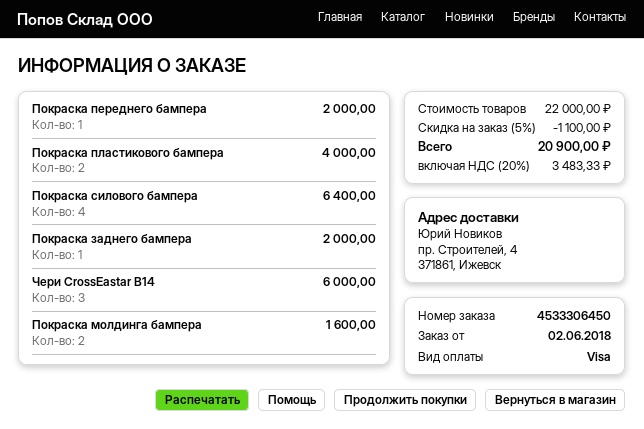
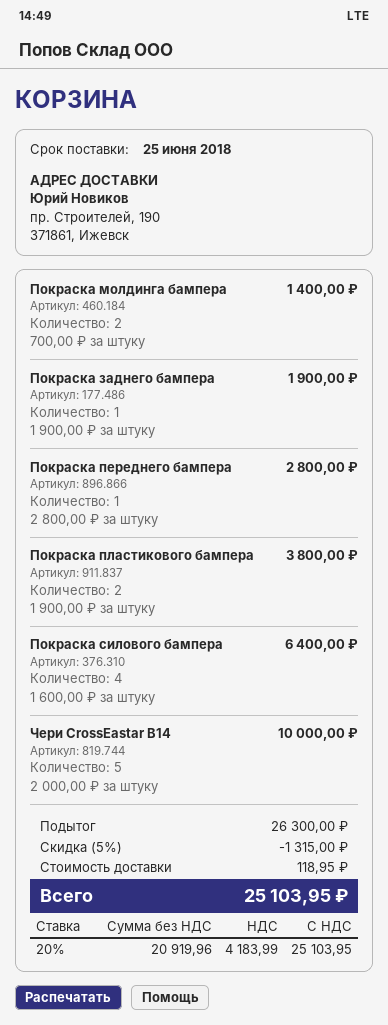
ship to: пр. Строителей, 4, 371861, Ижевск -> пр. Строителей, 190, 371861, Ижевск
Покраска переднего бампера: 1 for 2000.00 -> 1 for 2800.00
Покраска пластикового бампера: 2 for 4000.00 -> 2 for 3800.00
Покраска заднего бампера: 1 for 2000.00 -> 1 for 1900.00
Чери CrossEastar B14: 3 for 6000.00 -> 5 for 10000.00
Покраска молдинга бампера: 2 for 1600.00 -> 2 for 1400.00
subtotal: 22000.00 -> 26300.00
discount: 5% = 1100.00 -> 5% = 1315.00
shipping: none -> 118.95
tax: 20% = 3483.33 -> 20% = 4183.99
total: 20900.00 -> 25103.95

